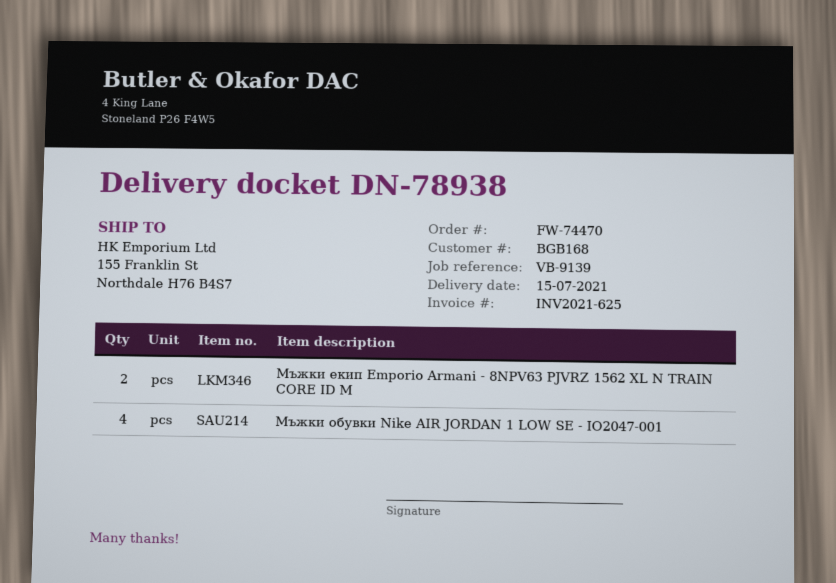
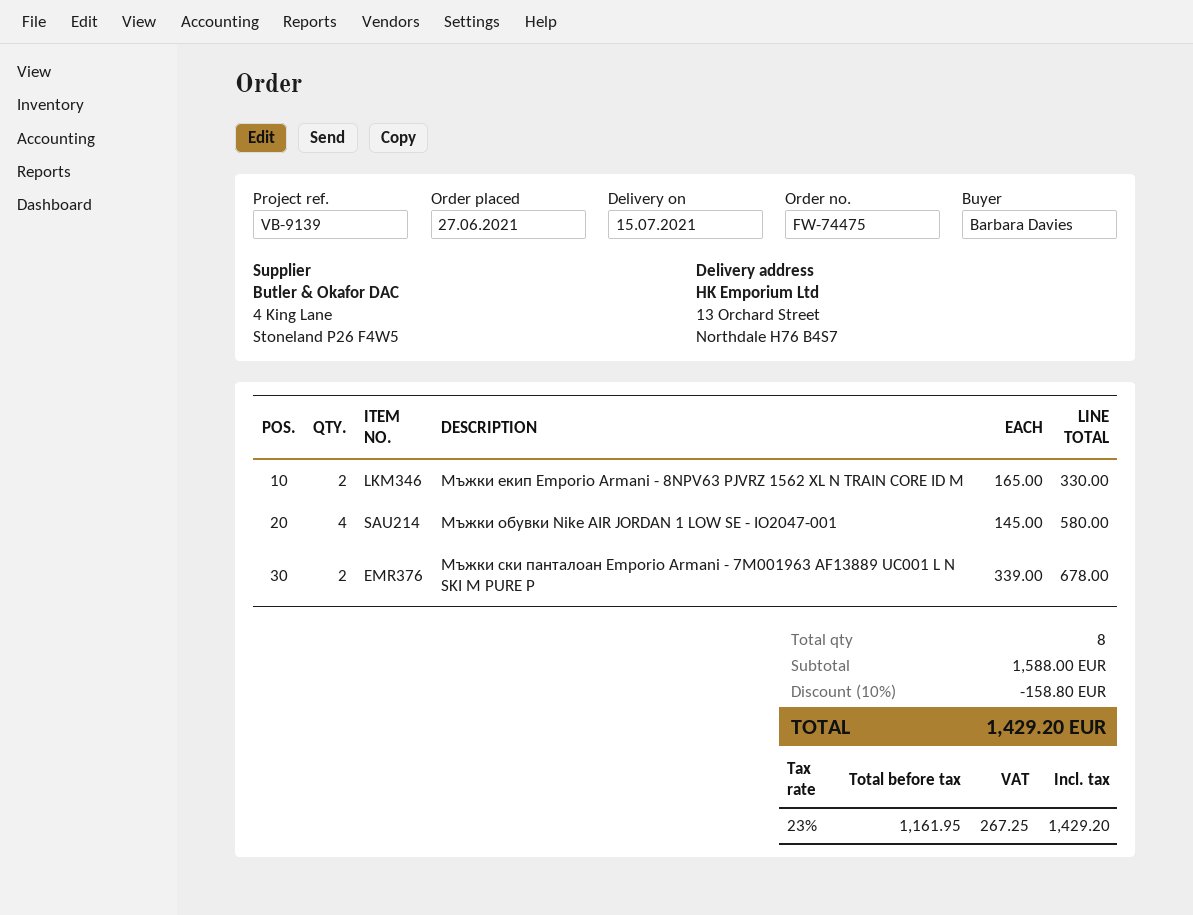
order number: FW-74470 -> FW-74475
ship to: 155 Franklin St, Northdale H76 B4S7 -> 13 Orchard Street, Northdale H76 B4S7
Мъжки ски панталоан Emporio Armani - 7M001963 AF13889 UC001 L N SKI M PURE P: none -> 2

